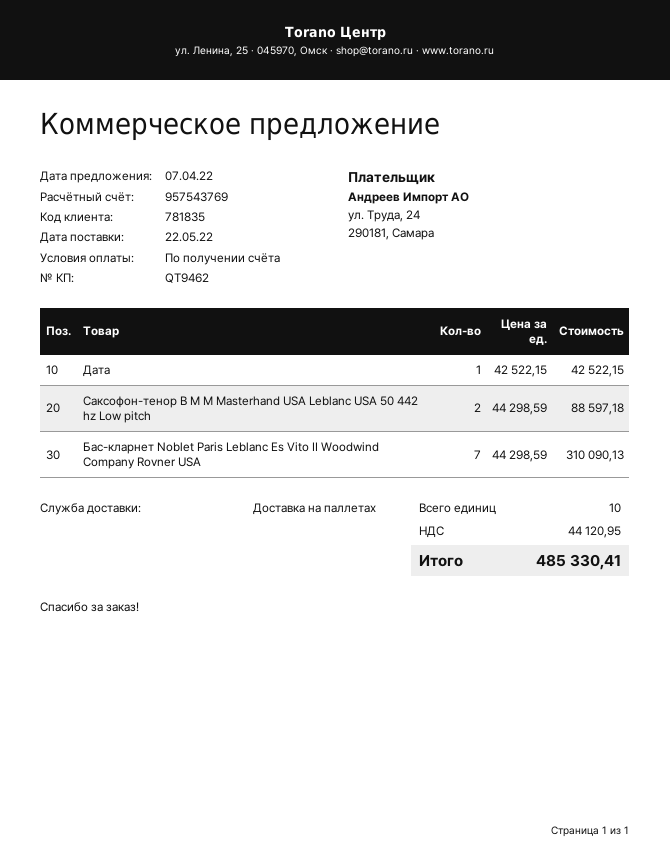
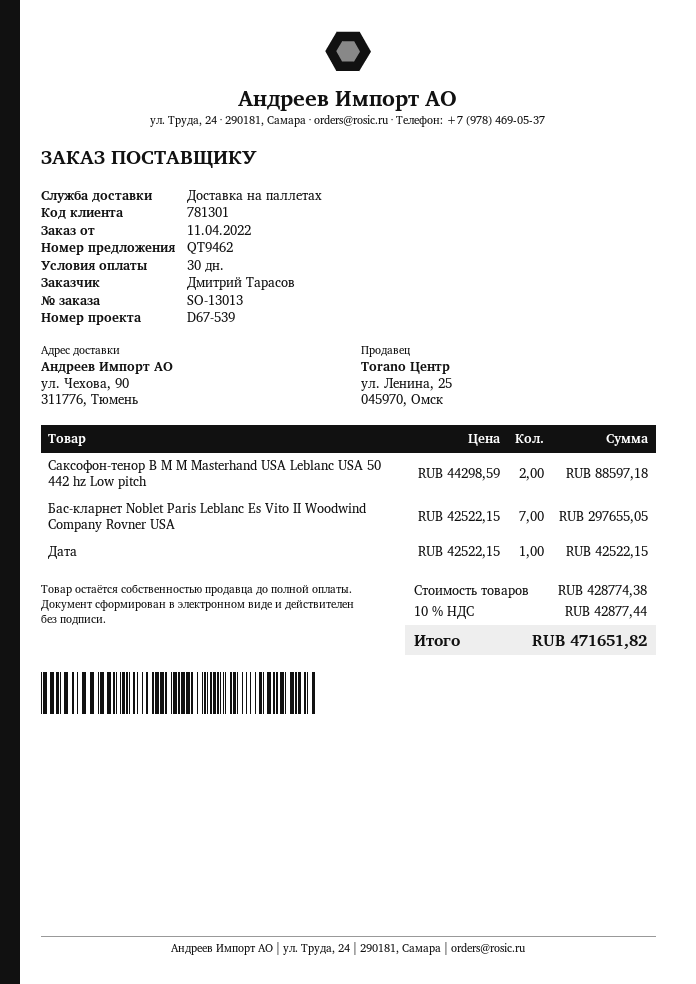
payment terms: on receipt -> 30 days
customer number: 781835 -> 781301
Бас-кларнет Noblet Paris Leblanc Es Vito II Woodwind Company Rovner USA: 7 x 44298.59 = 310090.13 -> 7 x 42522.15 = 297655.05
tax: 44120.95 -> 42877.44
total: 485330.41 -> 471651.82

